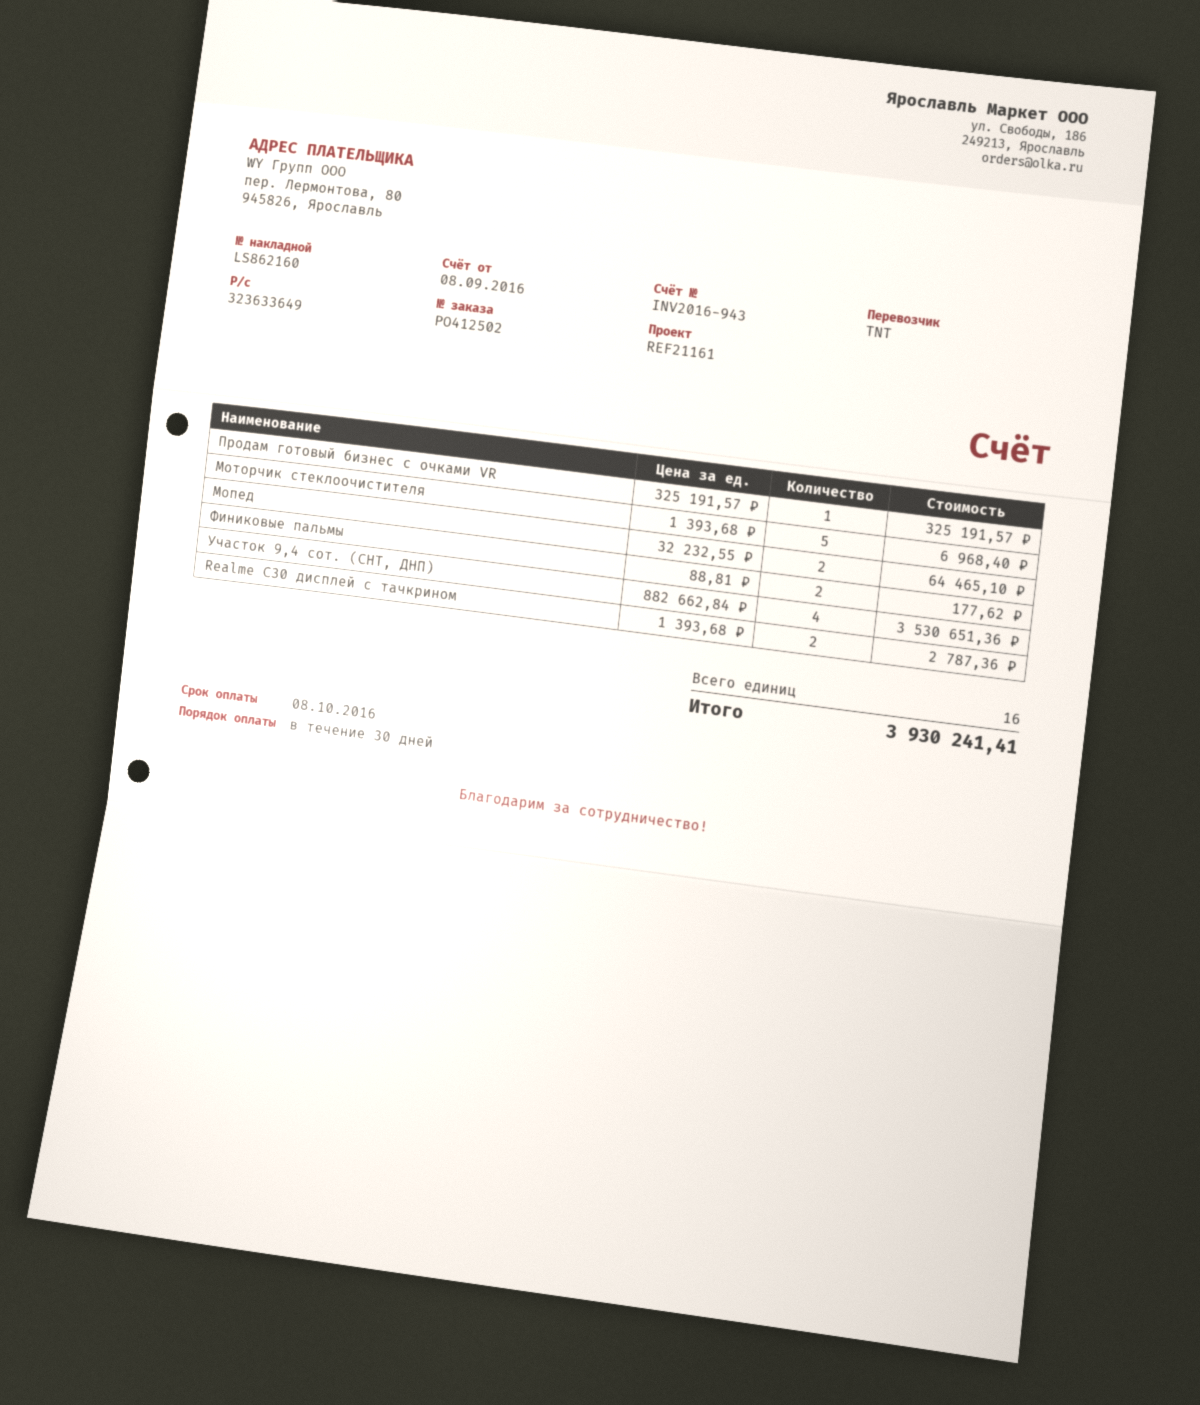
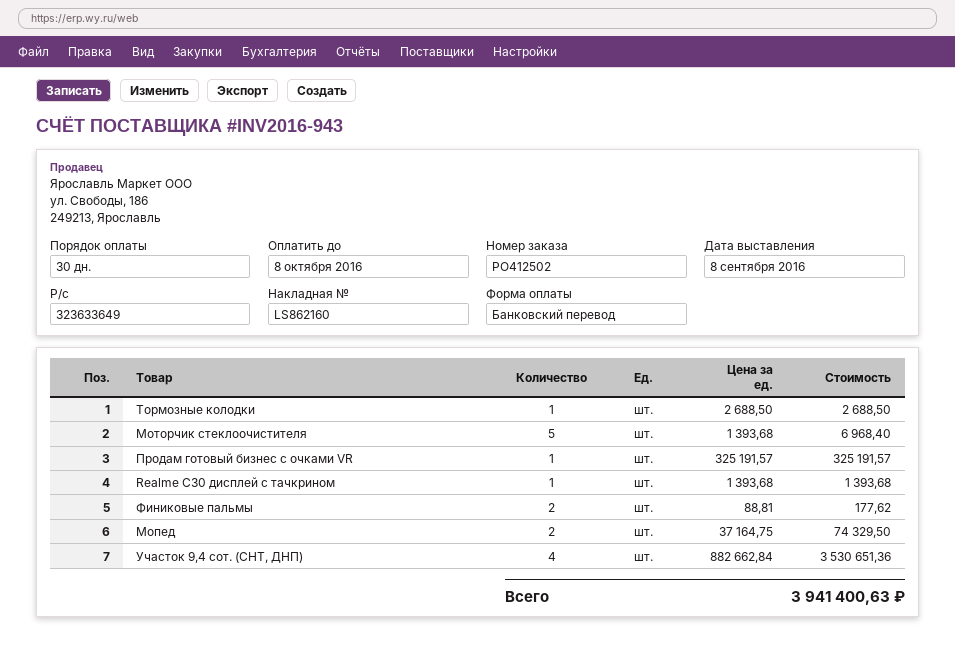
Мопед: 2 x 32232.55 = 64465.10 -> 2 x 37164.75 = 74329.50
Realme C30 дисплей с тачкрином: 2 x 1393.68 = 2787.36 -> 1 x 1393.68 = 1393.68
Тормозные колодки: none -> 1 x 2688.50 = 2688.50
total: 3930241.41 -> 3941400.63

